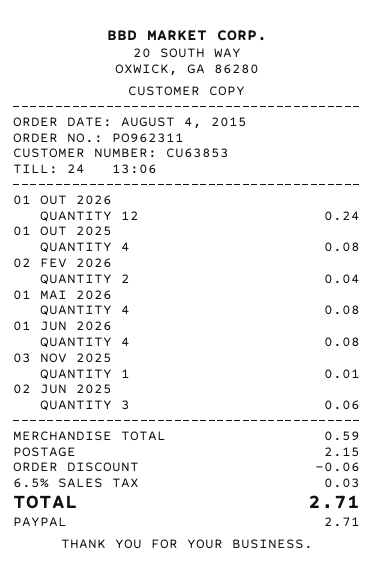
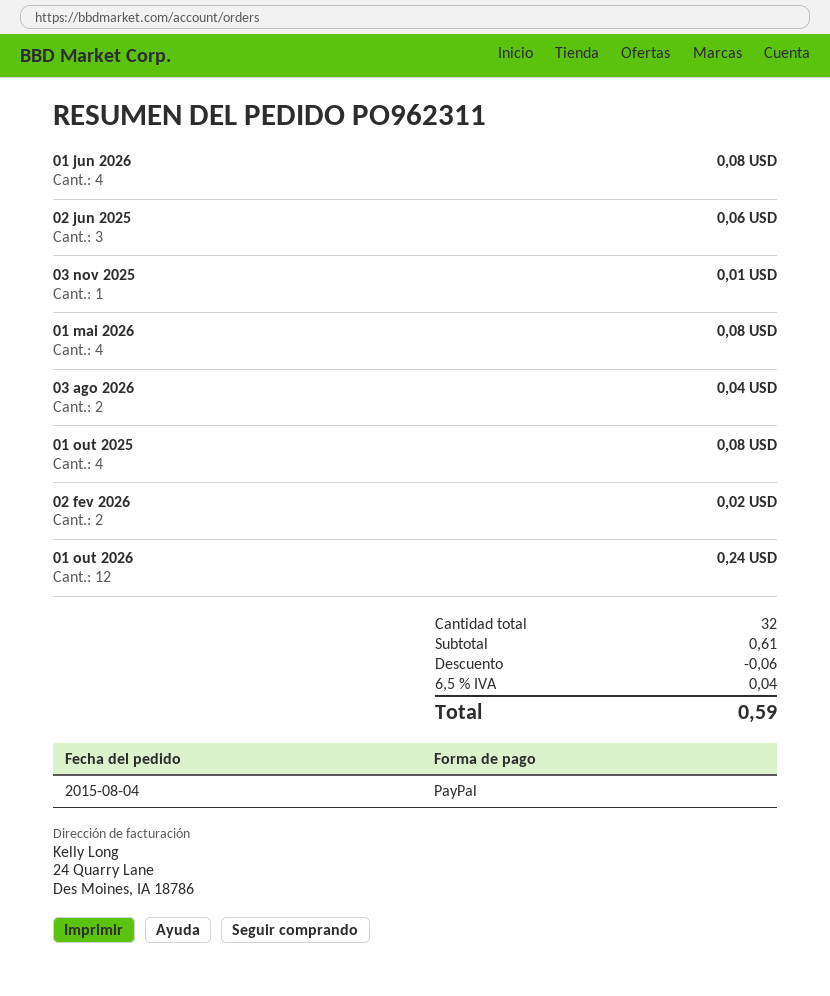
02 FEV 2026: 2 for 0.04 -> 2 for 0.02
03 ago 2026: none -> 2 for 0.04
subtotal: 0.59 -> 0.61
shipping: 2.15 -> none
tax: 6.5% = 0.03 -> 6.5% = 0.04
total: 2.71 -> 0.59

